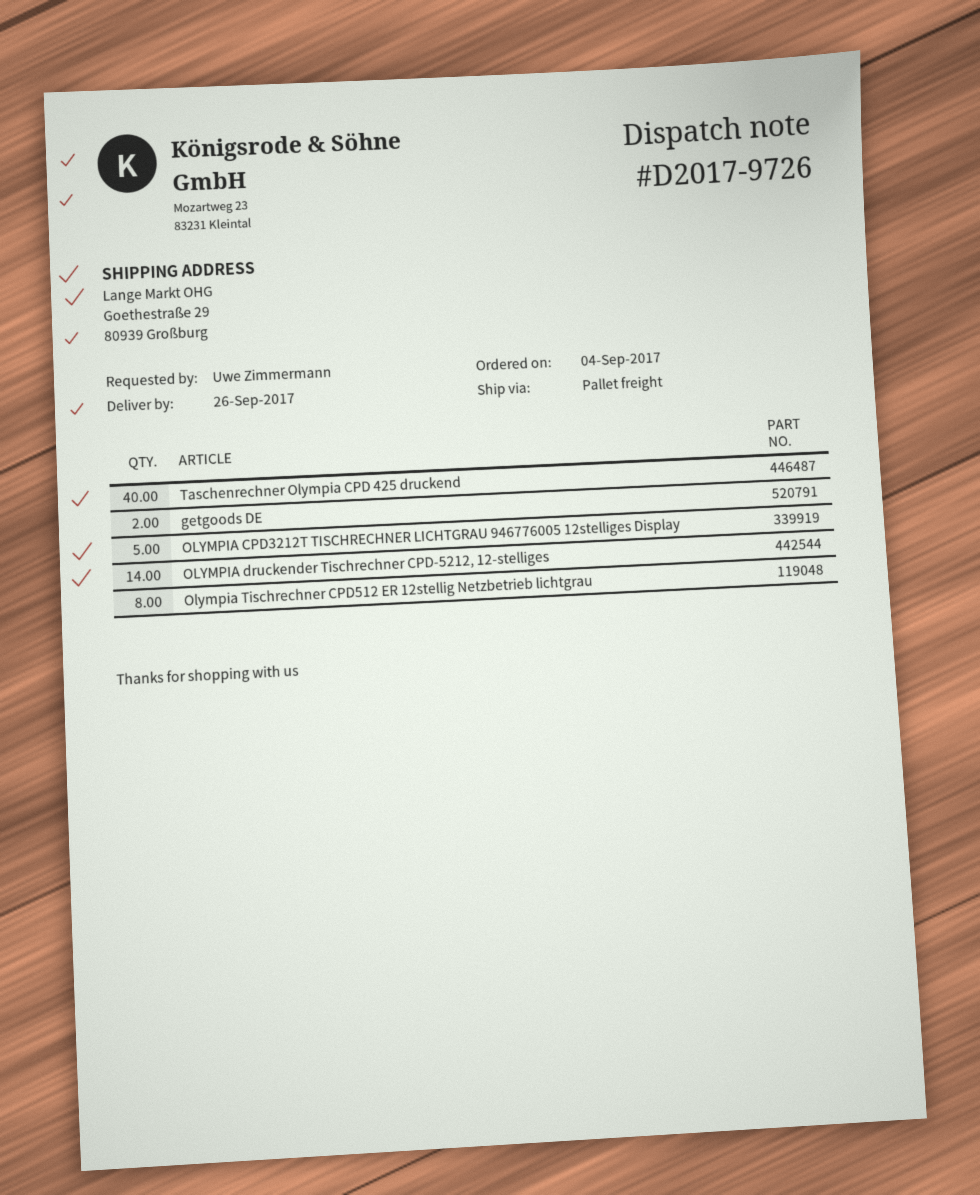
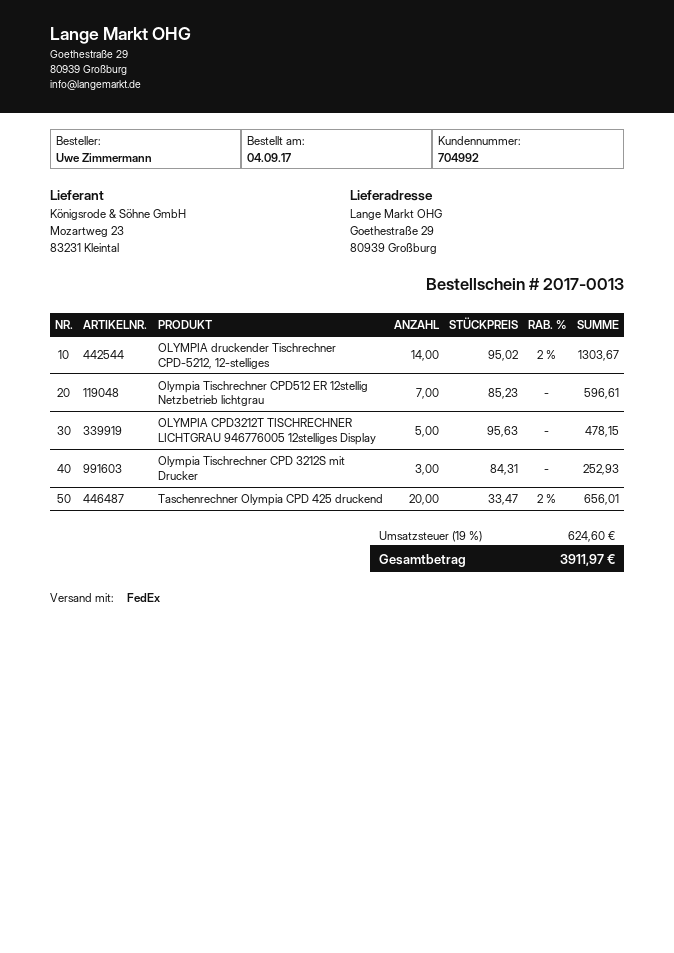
shipping method: pallet freight -> FedEx
Taschenrechner Olympia CPD 425 druckend: 40 -> 20
getgoods DE: 2 -> none
Olympia Tischrechner CPD512 ER 12stellig Netzbetrieb lichtgrau: 8 -> 7
Olympia Tischrechner CPD 3212S mit Drucker: none -> 3

